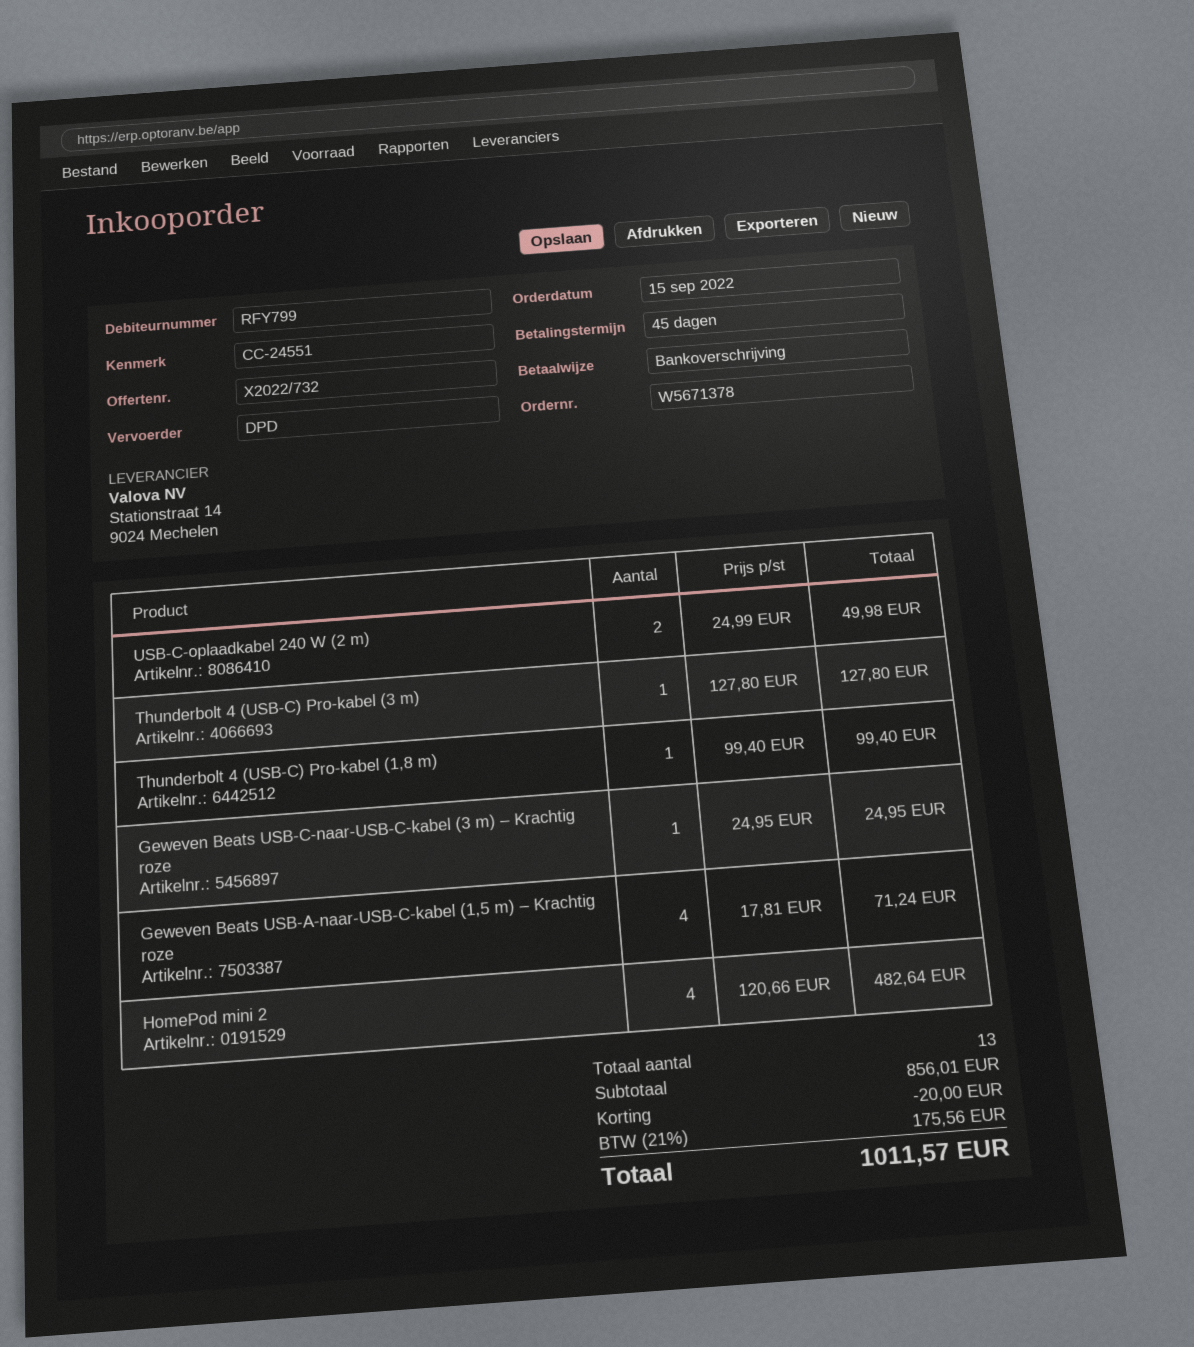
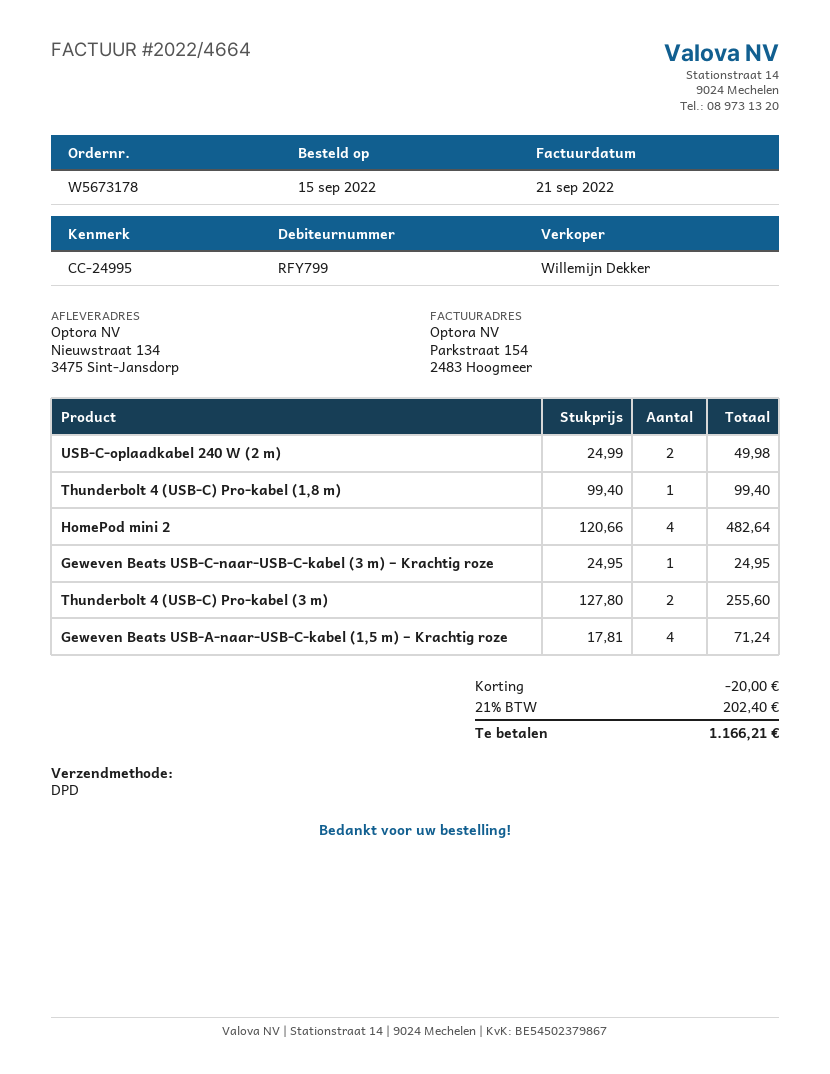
order number: W5671378 -> W5673178
reference: CC-24551 -> CC-24995
Thunderbolt 4 (USB‑C) Pro-kabel (3 m): 1 x 127.80 = 127.80 -> 2 x 127.80 = 255.60
tax: 21% = 175.56 -> 21% = 202.40
total: 1011.57 -> 1166.21

